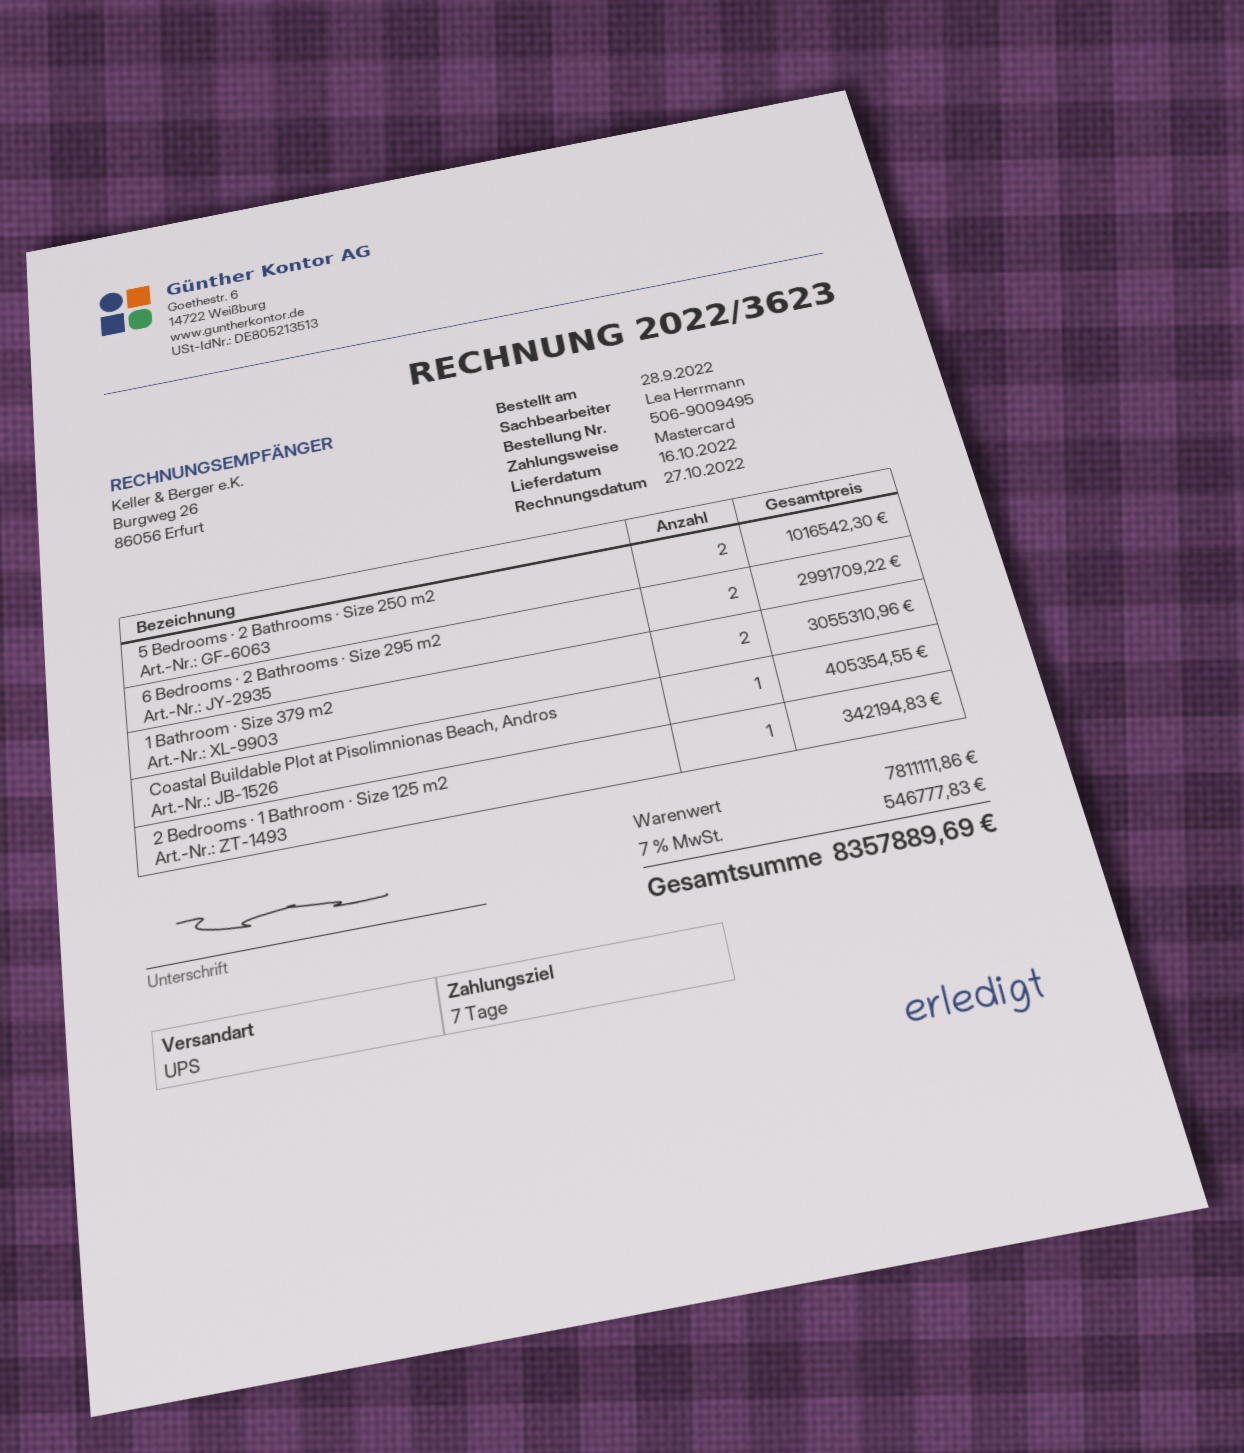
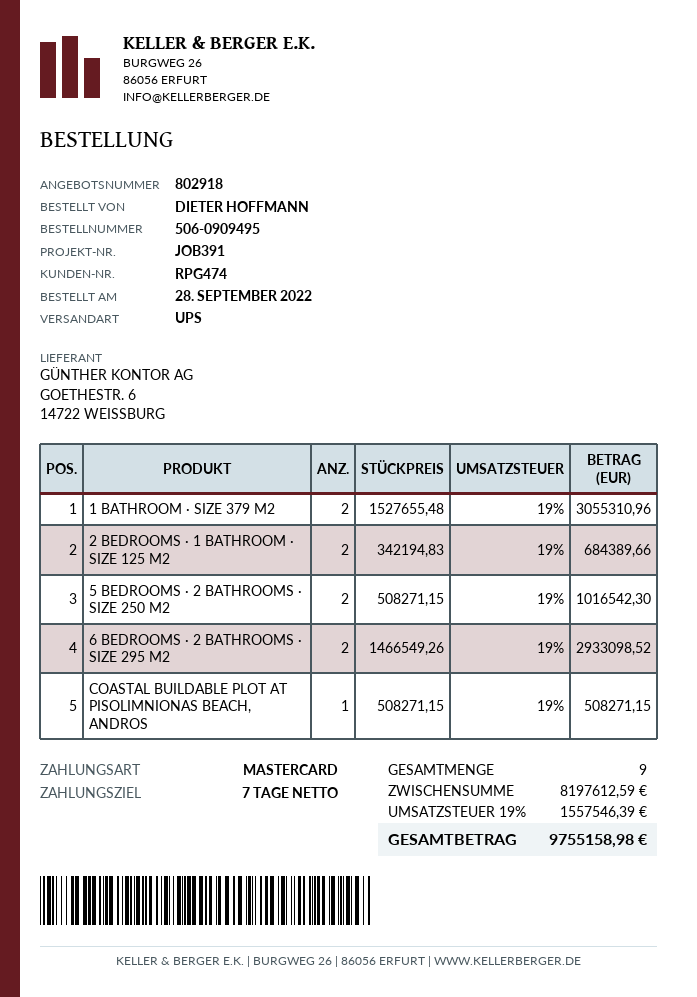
order number: 506-9009495 -> 506-0909495
6 Bedrooms · 2 Bathrooms · Size 295 m2: 2 for 2991709.22 -> 2 for 2933098.52
Coastal Buildable Plot at Pisolimnionas Beach, Andros: 1 for 405354.55 -> 1 for 508271.15
2 Bedrooms · 1 Bathroom · Size 125 m2: 1 for 342194.83 -> 2 for 684389.66
subtotal: 7811111.86 -> 8197612.59
tax: 7% = 546777.83 -> 19% = 1557546.39
total: 8357889.69 -> 9755158.98

